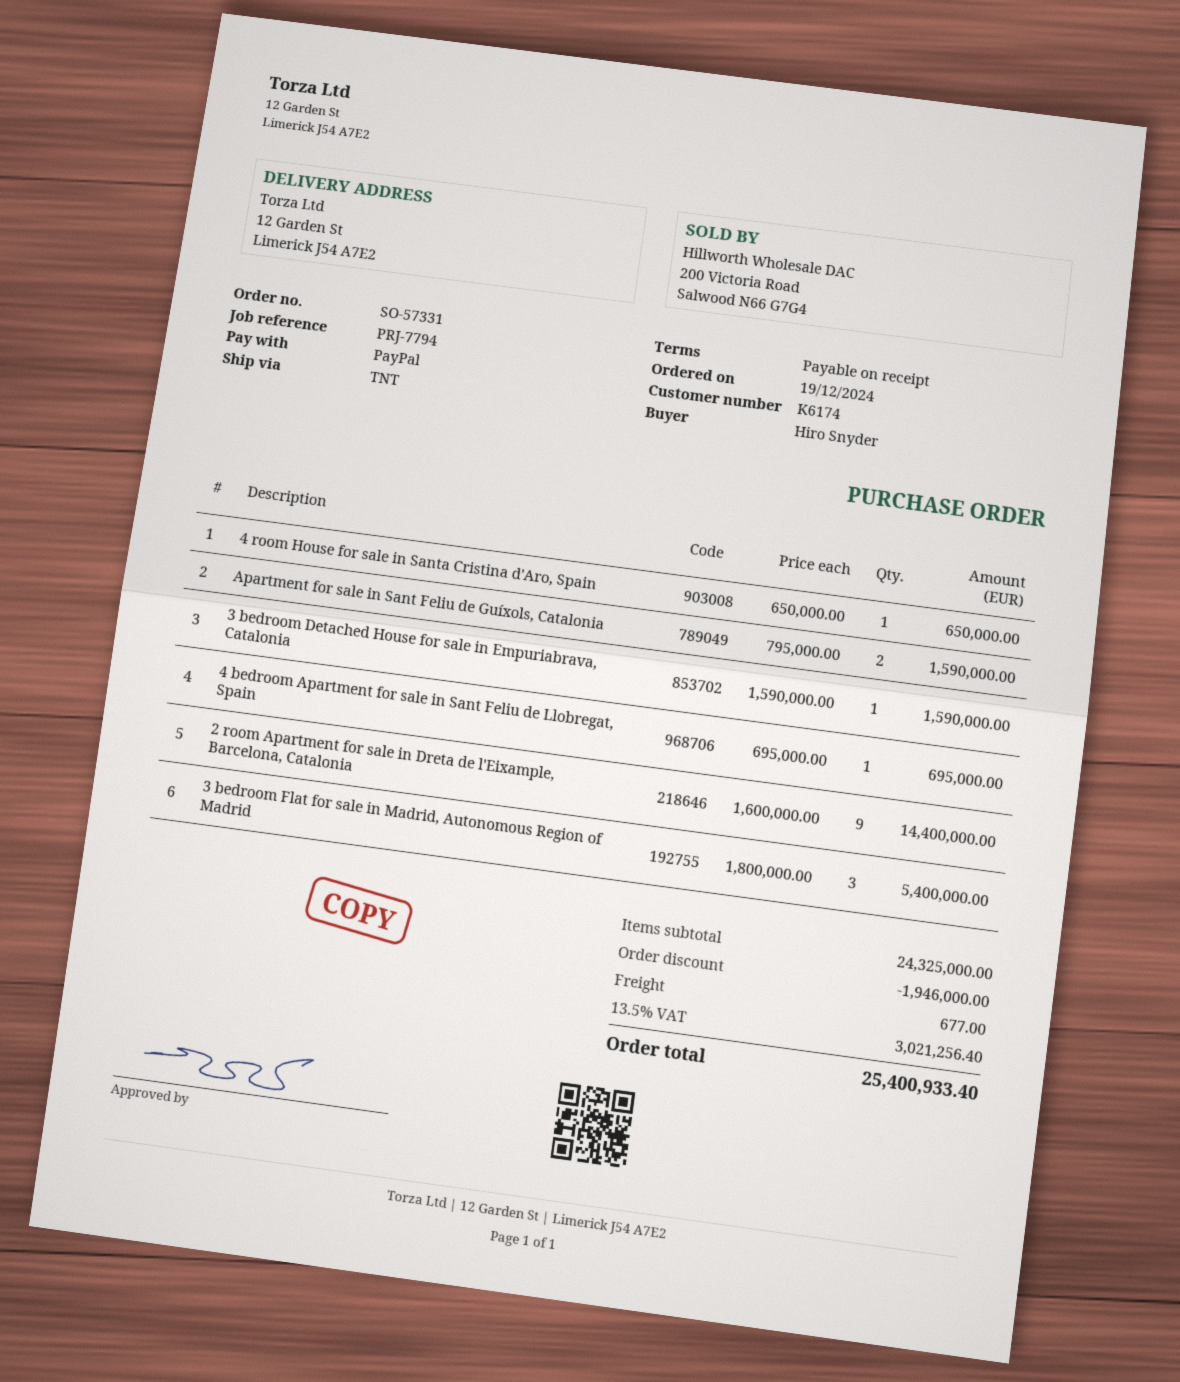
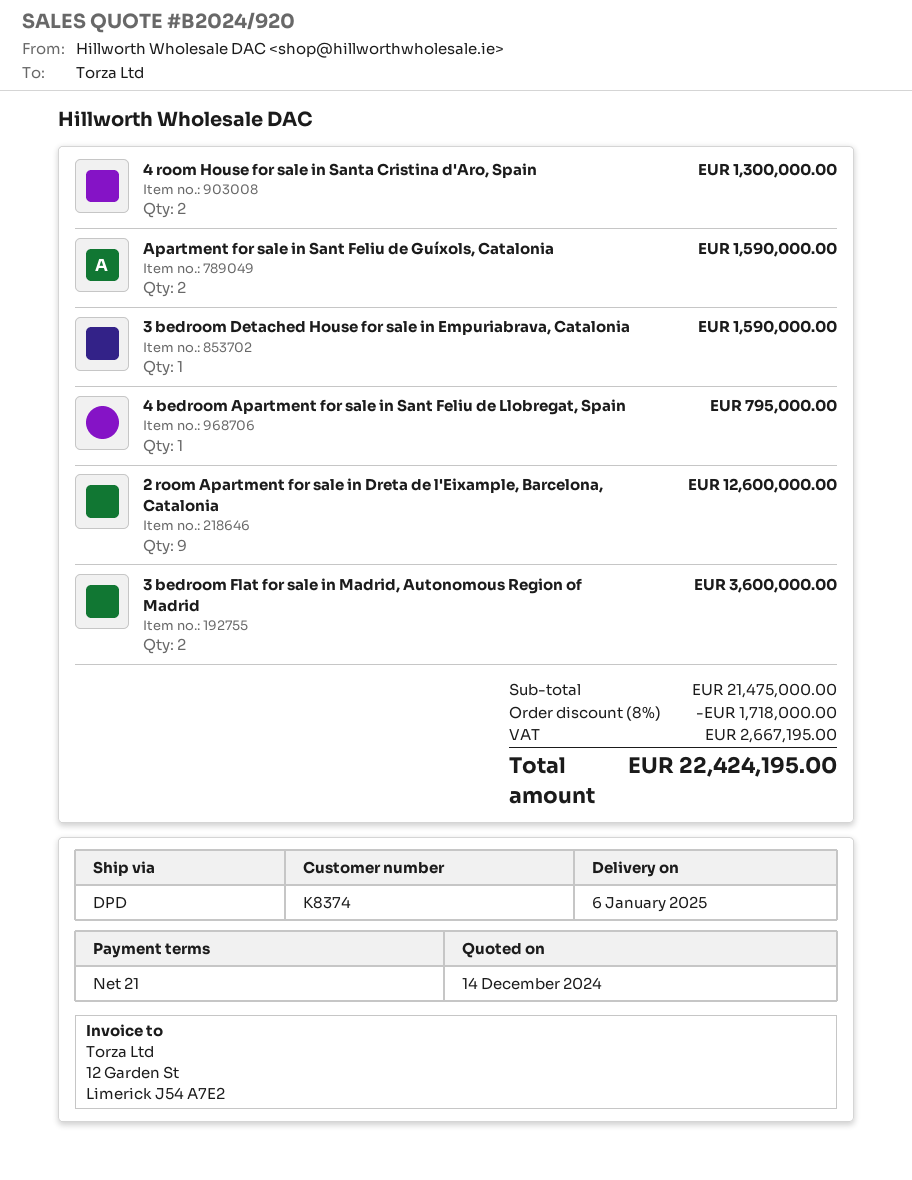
payment terms: on receipt -> 21 days
customer number: K6174 -> K8374
shipping method: TNT -> DPD
4 room House for sale in Santa Cristina d'Aro, Spain: 1 for 650000.00 -> 2 for 1300000.00
4 bedroom Apartment for sale in Sant Feliu de Llobregat, Spain: 1 for 695000.00 -> 1 for 795000.00
2 room Apartment for sale in Dreta de l'Eixample, Barcelona, Catalonia: 9 for 14400000.00 -> 9 for 12600000.00
3 bedroom Flat for sale in Madrid, Autonomous Region of Madrid: 3 for 5400000.00 -> 2 for 3600000.00
subtotal: 24325000.00 -> 21475000.00
discount: 1946000.00 -> 1718000.00
shipping: 677.00 -> none
tax: 3021256.40 -> 2667195.00
total: 25400933.40 -> 22424195.00

